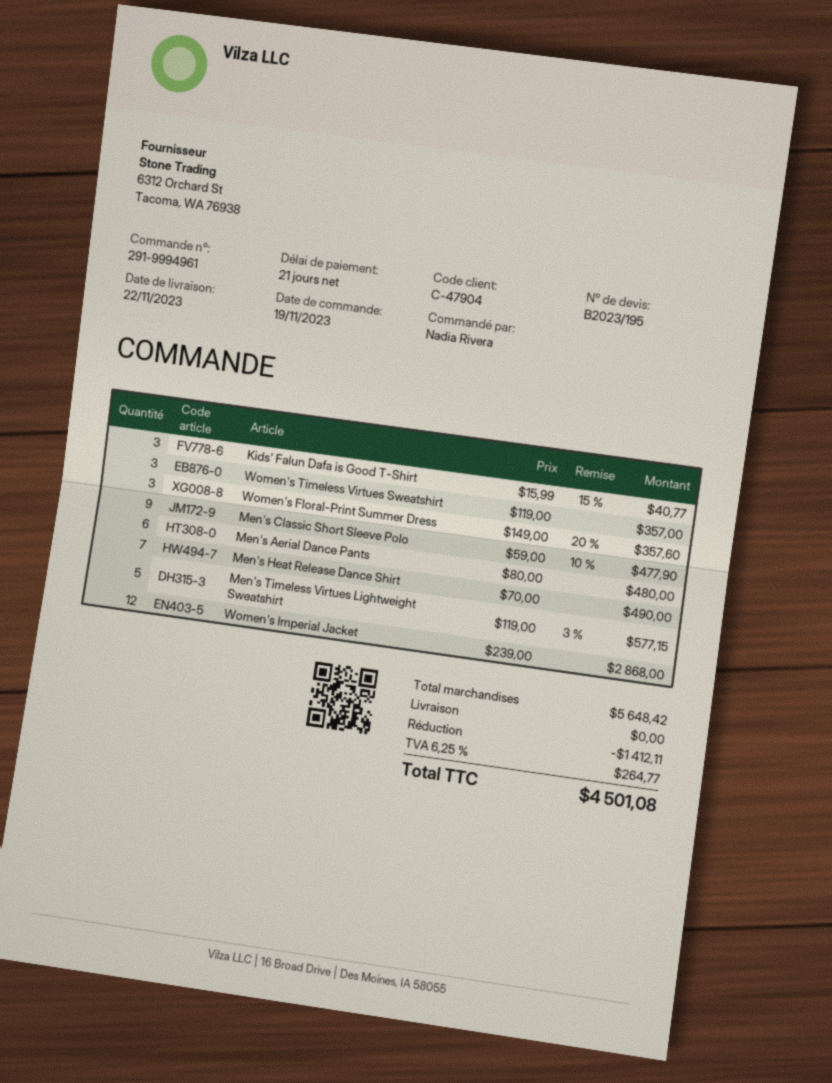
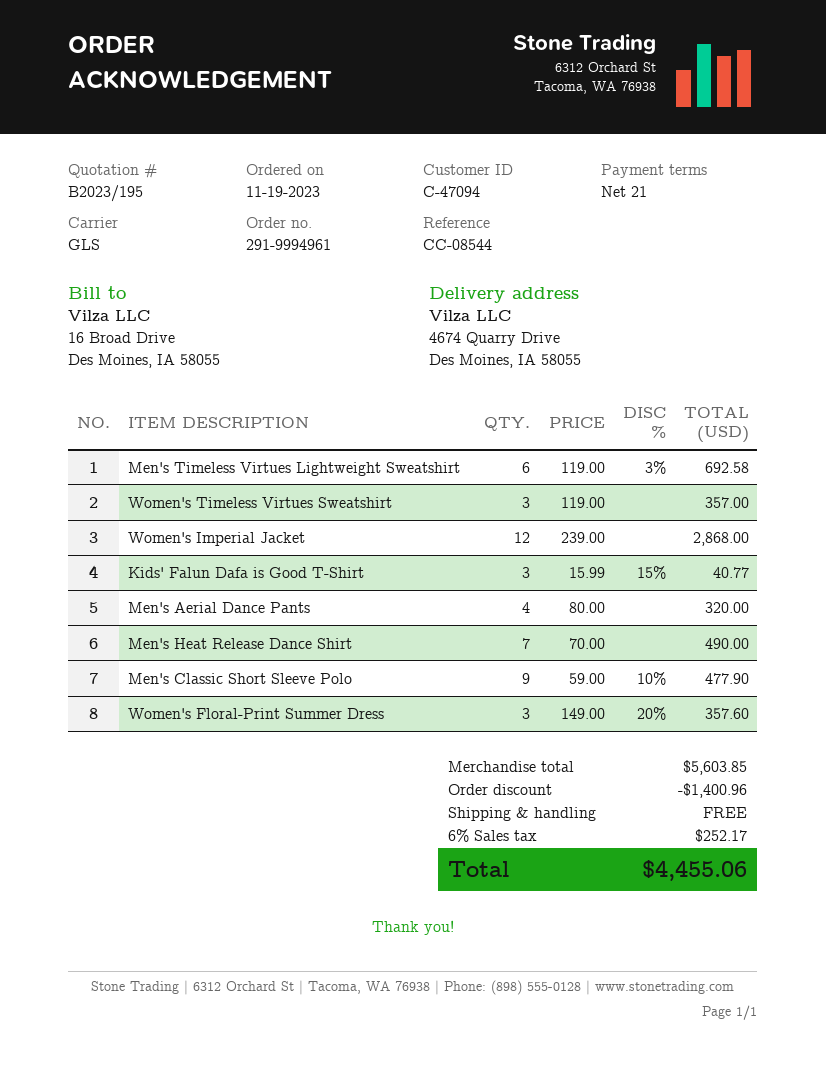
customer number: C-47904 -> C-47094
Men's Aerial Dance Pants: 6 x 80.00 = 480.00 -> 4 x 80.00 = 320.00
Men's Timeless Virtues Lightweight Sweatshirt: 5 x 119.00 - 3% = 577.15 -> 6 x 119.00 - 3% = 692.58
subtotal: 5648.42 -> 5603.85
discount: 1412.11 -> 1400.96
tax: 6.25% = 264.77 -> 6% = 252.17
total: 4501.08 -> 4455.06

